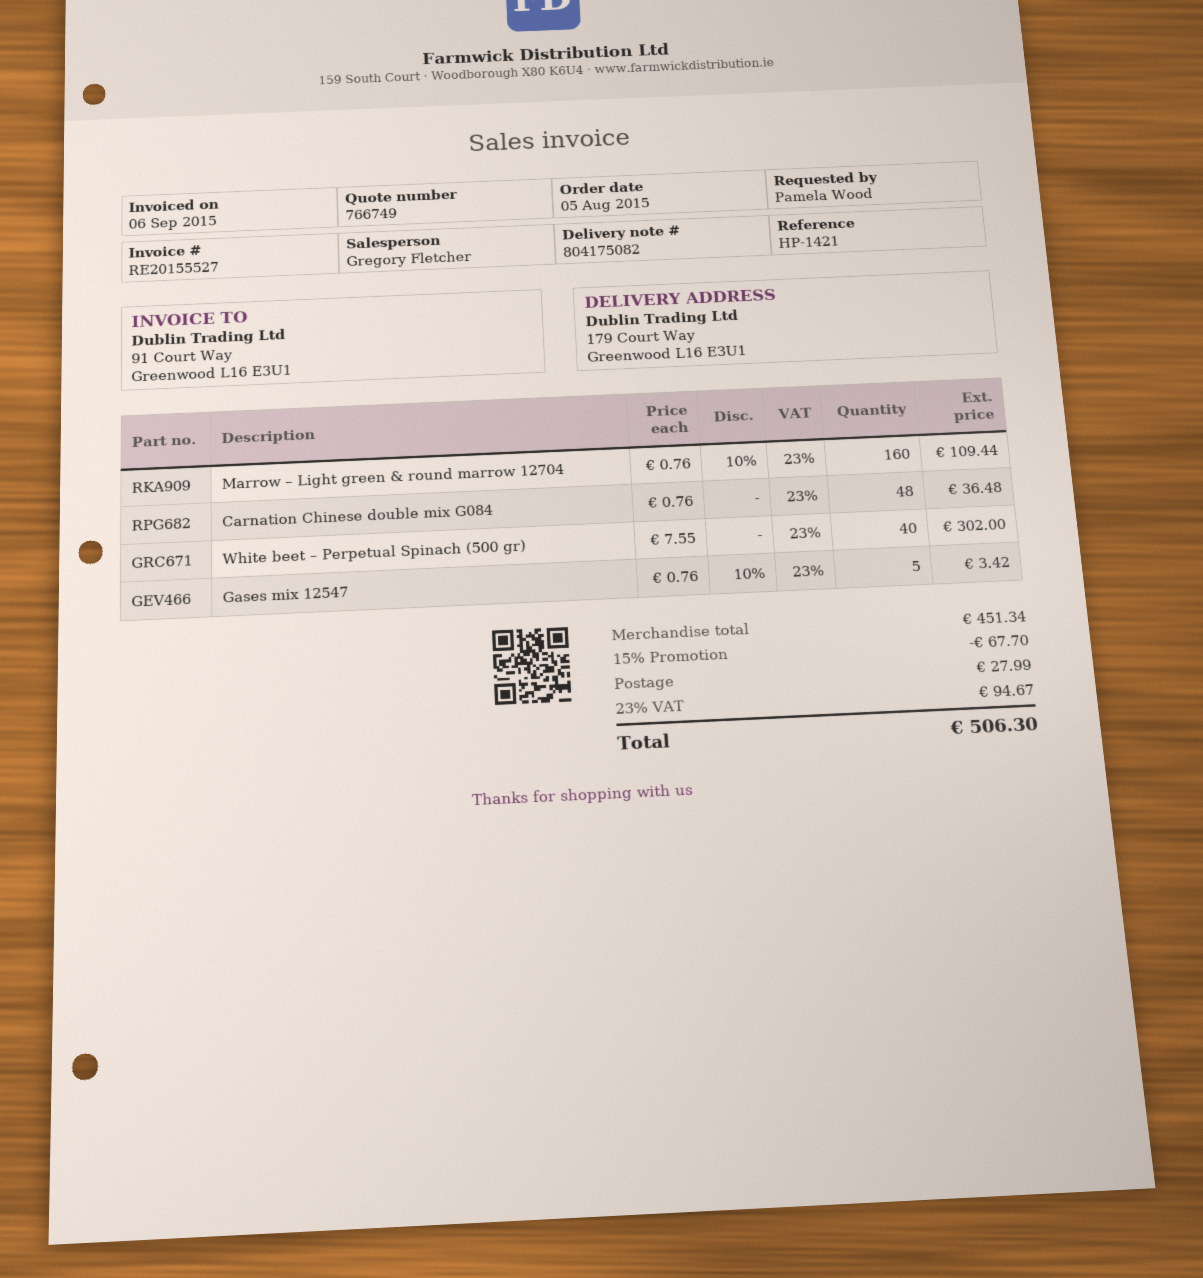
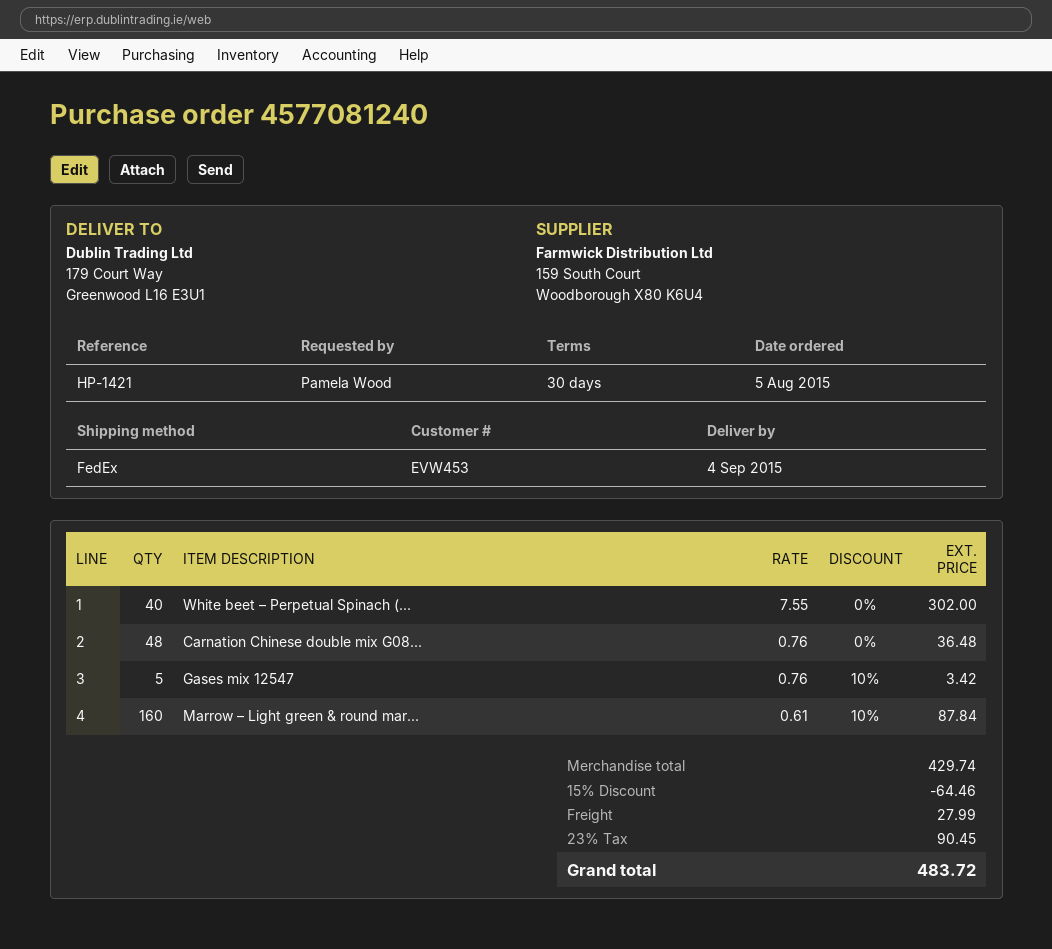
Marrow – Light green & round marrow 12704: 160 x 0.76 - 10% = 109.44 -> 160 x 0.61 - 10% = 87.84
subtotal: 451.34 -> 429.74
discount: 15% = 67.70 -> 15% = 64.46
tax: 23% = 94.67 -> 23% = 90.45
total: 506.30 -> 483.72

